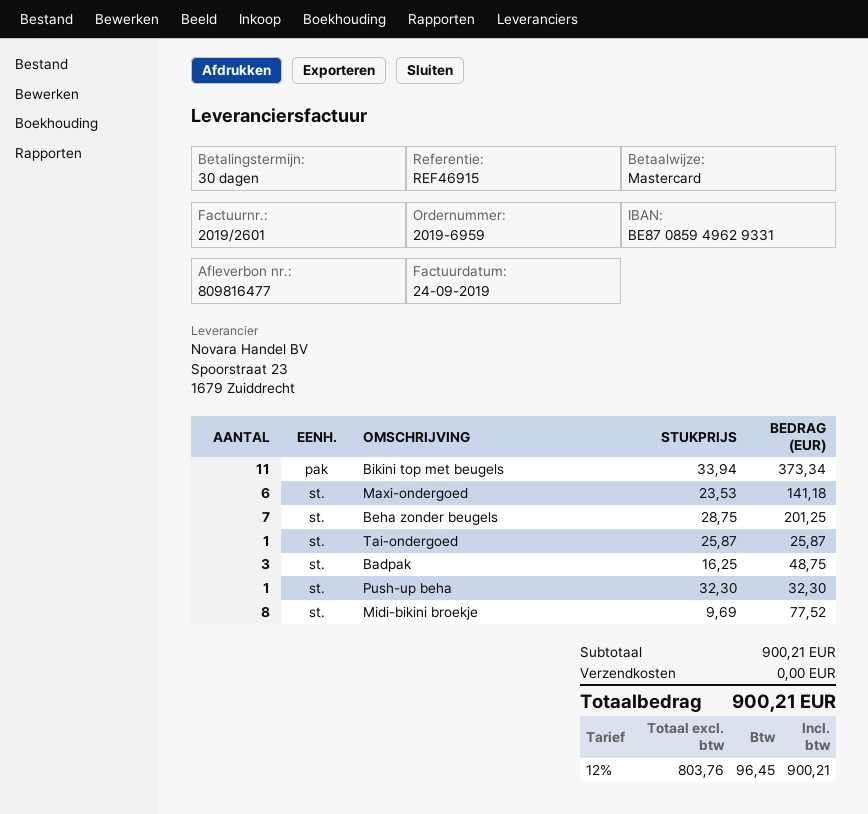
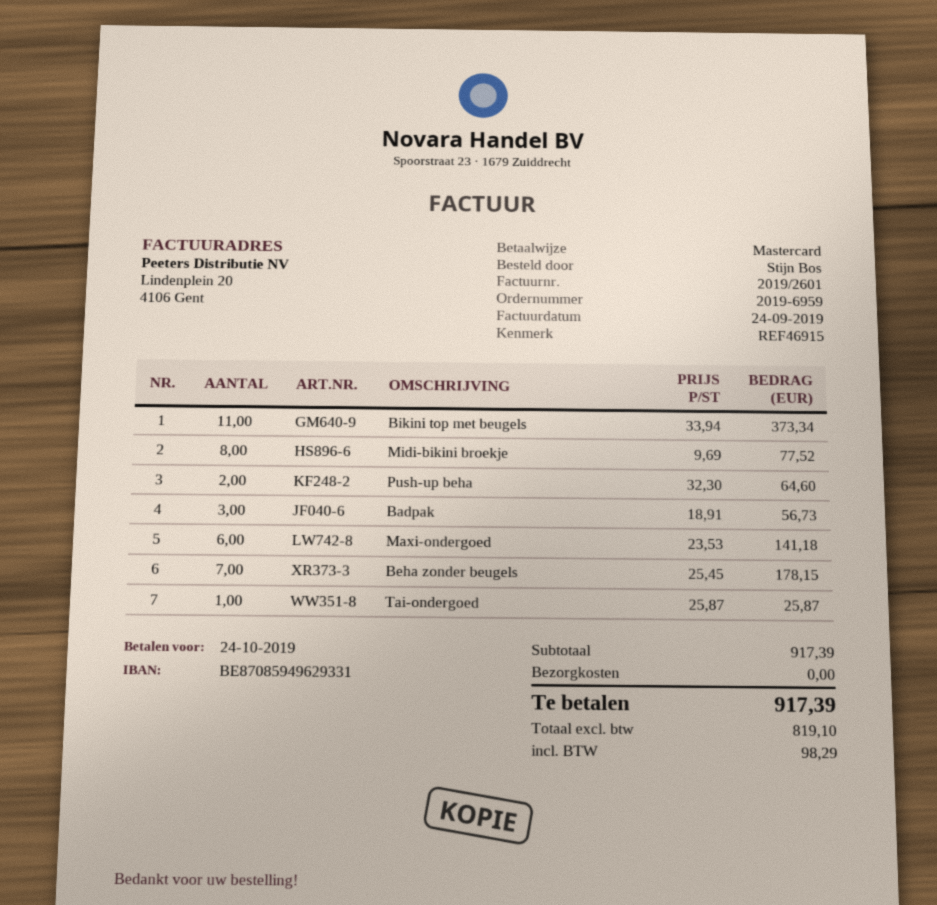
Beha zonder beugels: 7 x 28.75 = 201.25 -> 7 x 25.45 = 178.15
Badpak: 3 x 16.25 = 48.75 -> 3 x 18.91 = 56.73
Push-up beha: 1 x 32.30 = 32.30 -> 2 x 32.30 = 64.60
subtotal: 900.21 -> 917.39
net: 803.76 -> 819.10
tax: 96.45 -> 98.29
total: 900.21 -> 917.39

